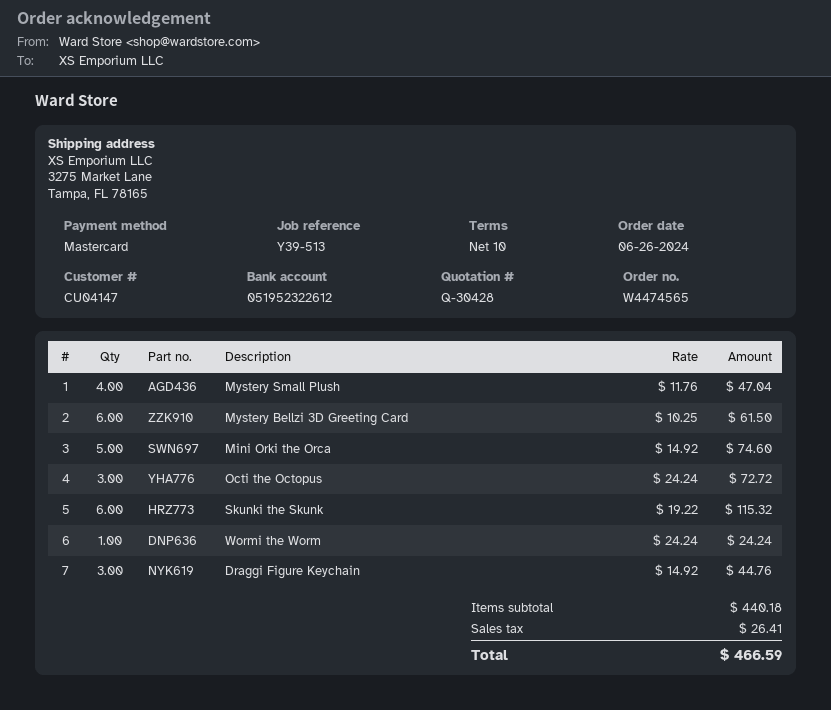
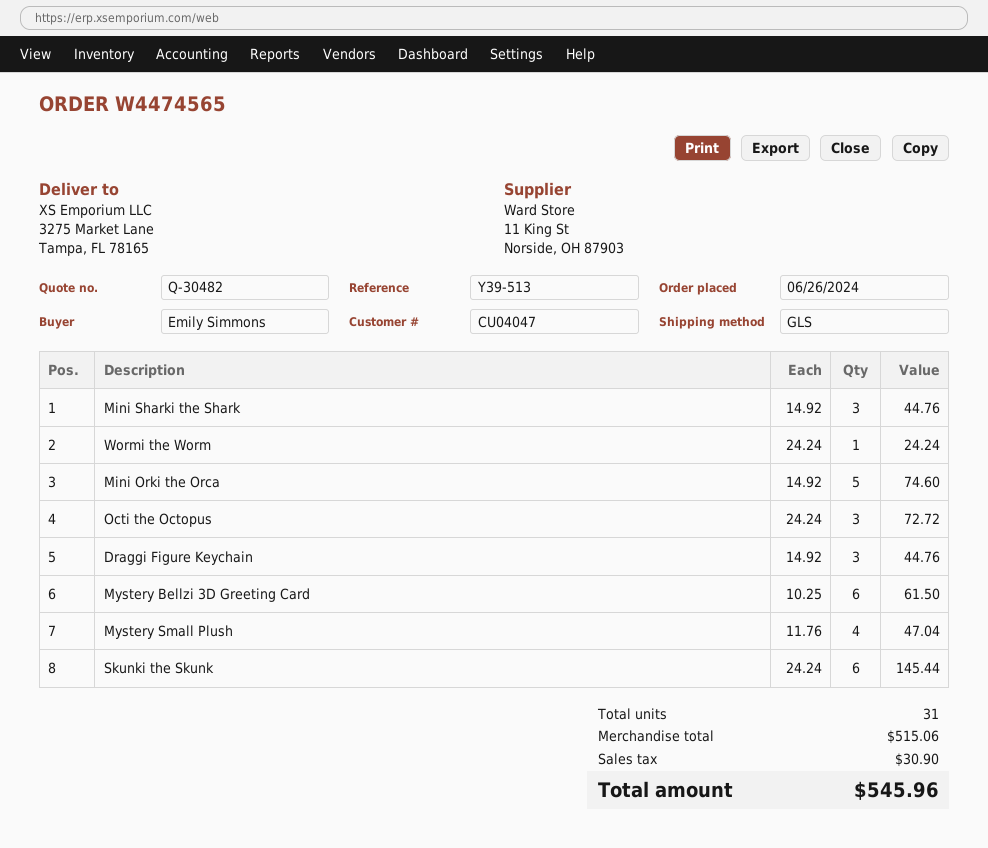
quote number: Q-30428 -> Q-30482
customer number: CU04147 -> CU04047
Skunki the Skunk: 6 x 19.22 = 115.32 -> 6 x 24.24 = 145.44
Mini Sharki the Shark: none -> 3 x 14.92 = 44.76
subtotal: 440.18 -> 515.06
tax: 26.41 -> 30.90
total: 466.59 -> 545.96

